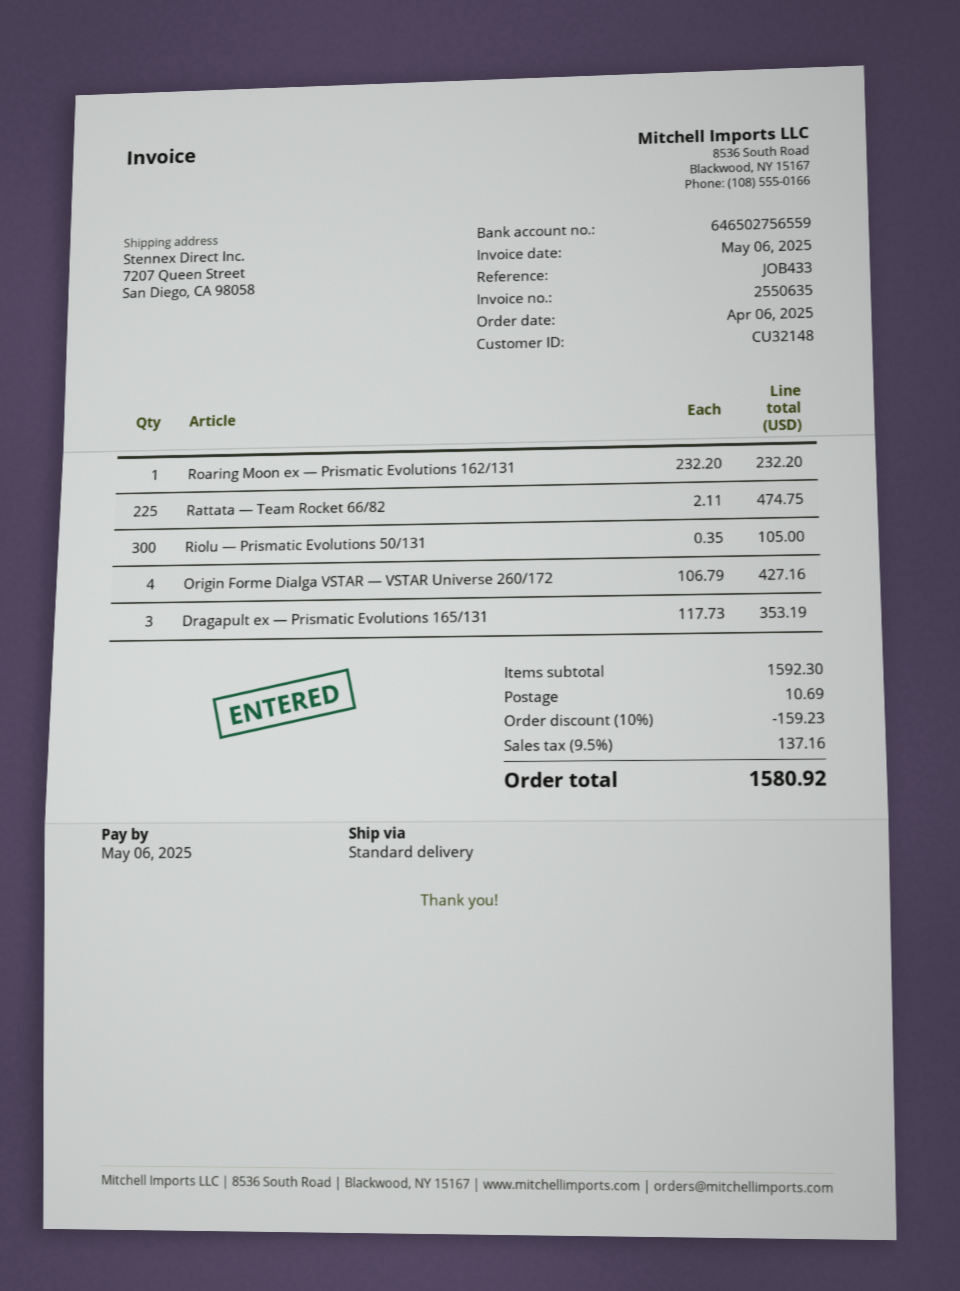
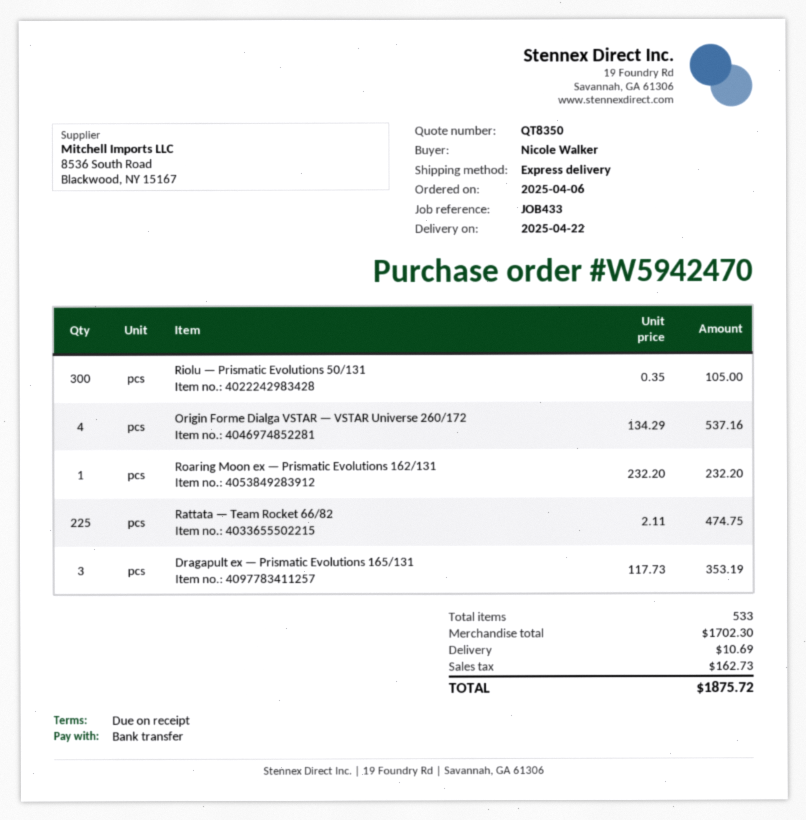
shipping method: standard -> express
Origin Forme Dialga VSTAR — VSTAR Universe 260/172: 4 x 106.79 = 427.16 -> 4 x 134.29 = 537.16
subtotal: 1592.30 -> 1702.30
discount: 10% = 159.23 -> none
tax: 137.16 -> 162.73
total: 1580.92 -> 1875.72

